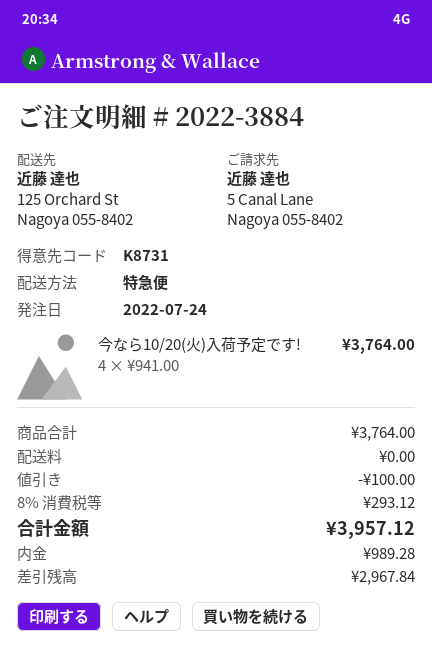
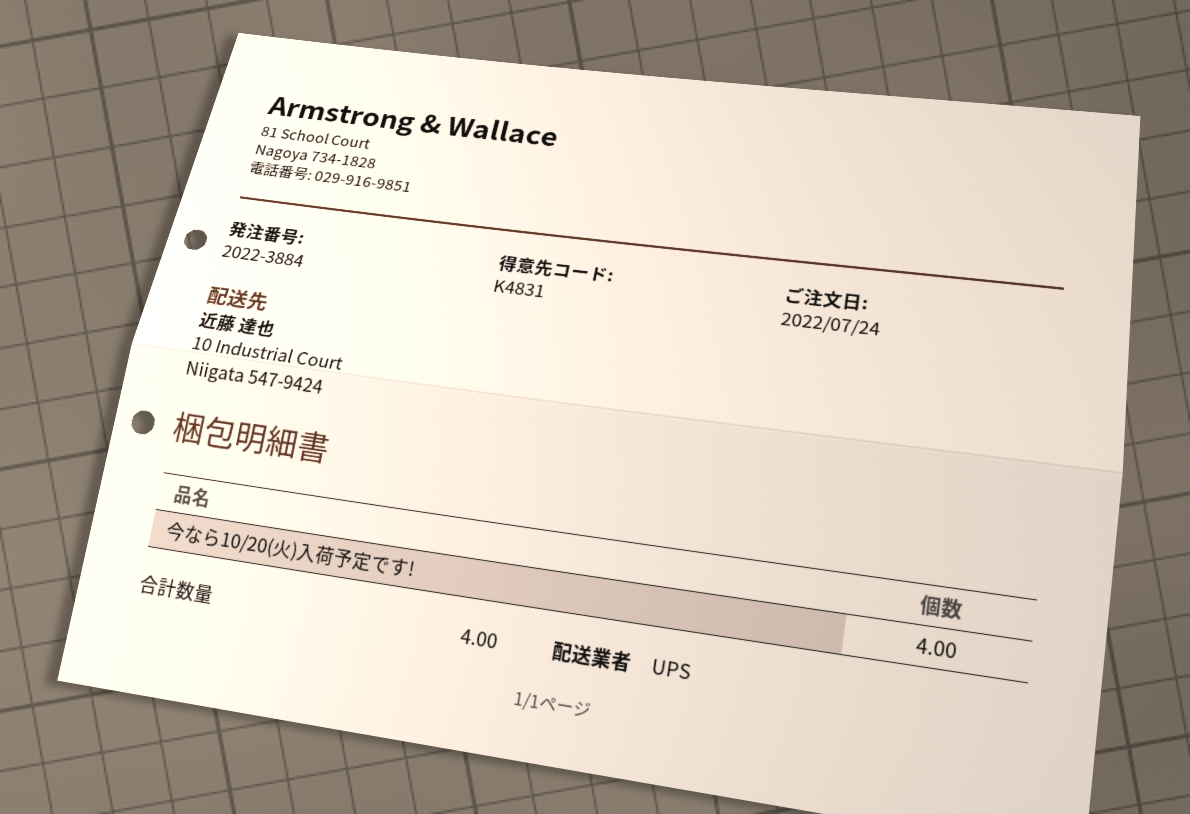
customer number: K8731 -> K4831
shipping method: express -> UPS
ship to: 125 Orchard St, Nagoya 055-8402 -> 10 Industrial Court, Niigata 547-9424

